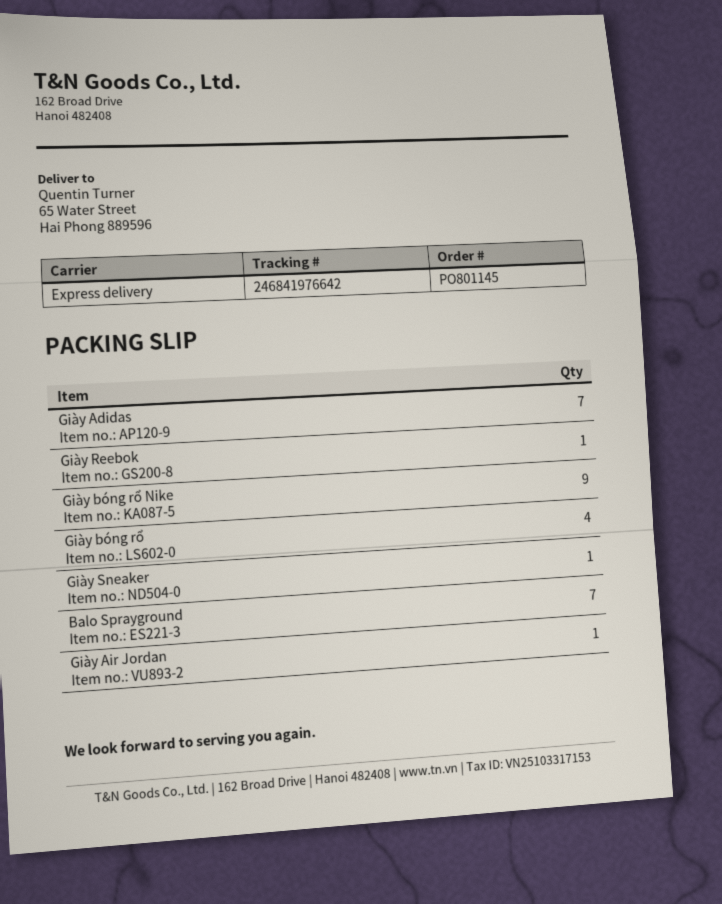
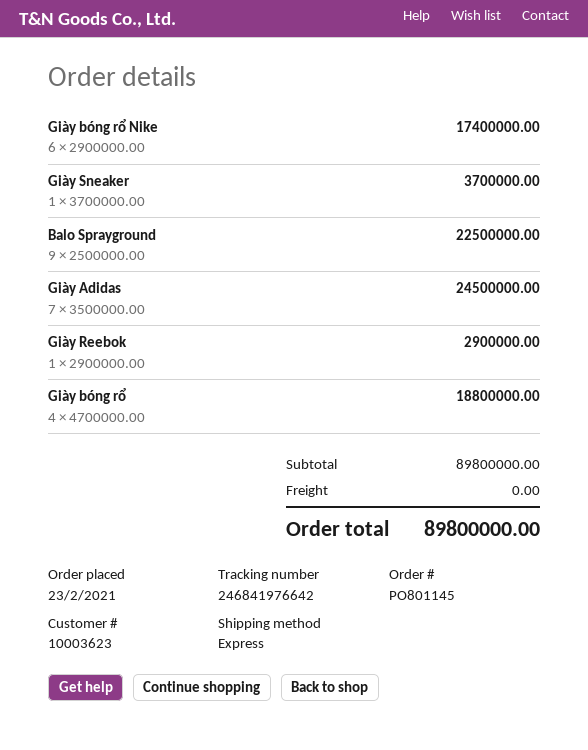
Giày bóng rổ Nike: 9 -> 6
Balo Sprayground: 7 -> 9
Giày Air Jordan: 1 -> none

